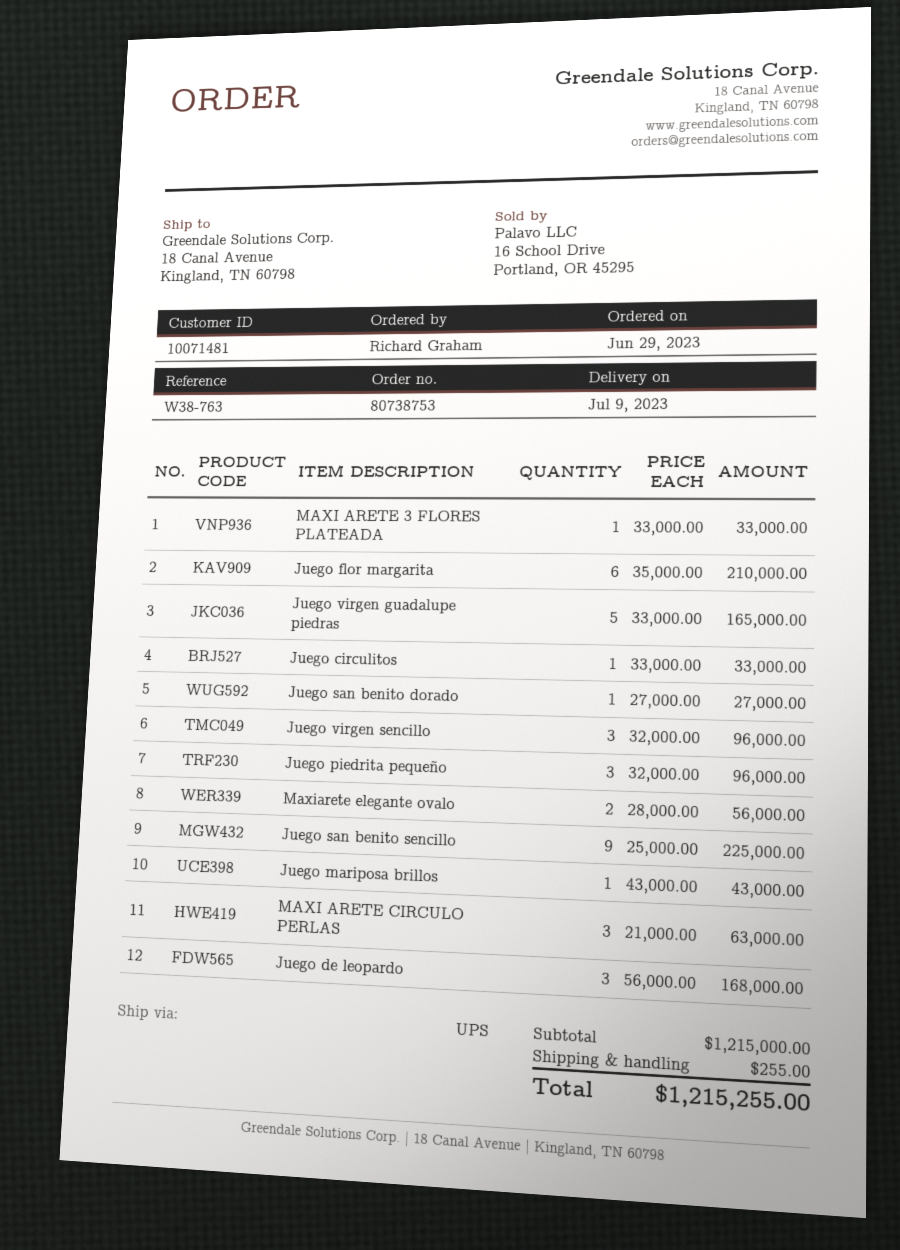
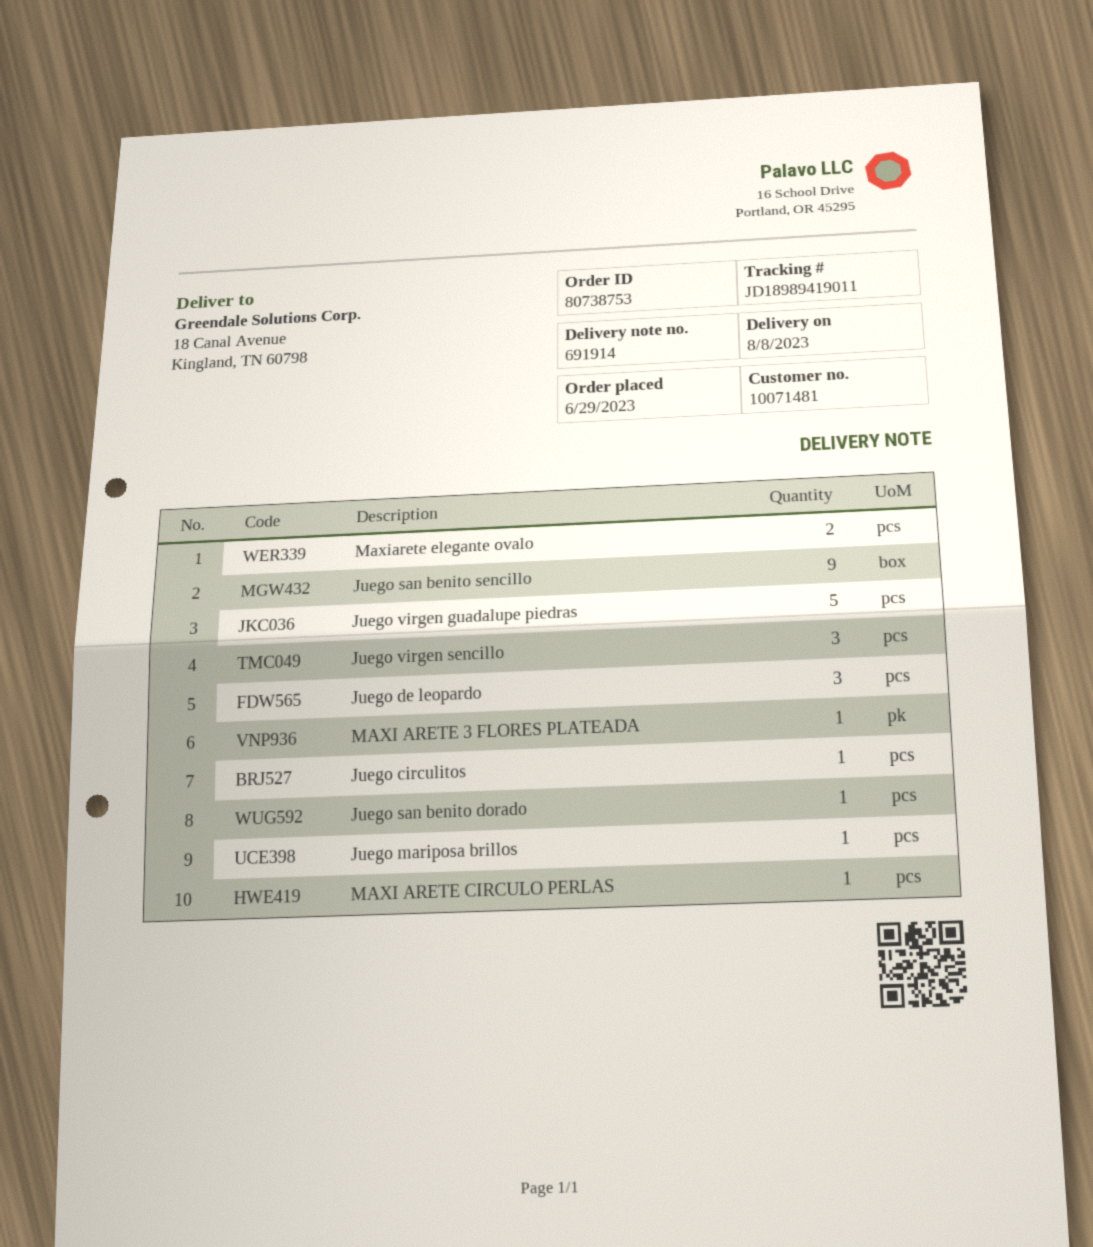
delivery date: 2023-07-09 -> 2023-08-08
Juego flor margarita: 6 -> none
Juego piedrita pequeño: 3 -> none
MAXI ARETE CIRCULO PERLAS: 3 -> 1

